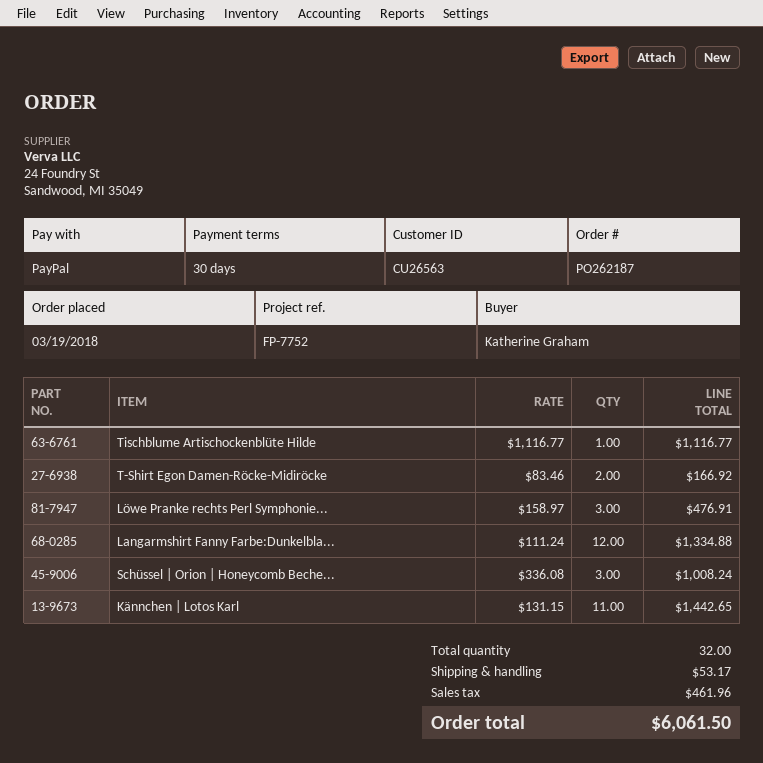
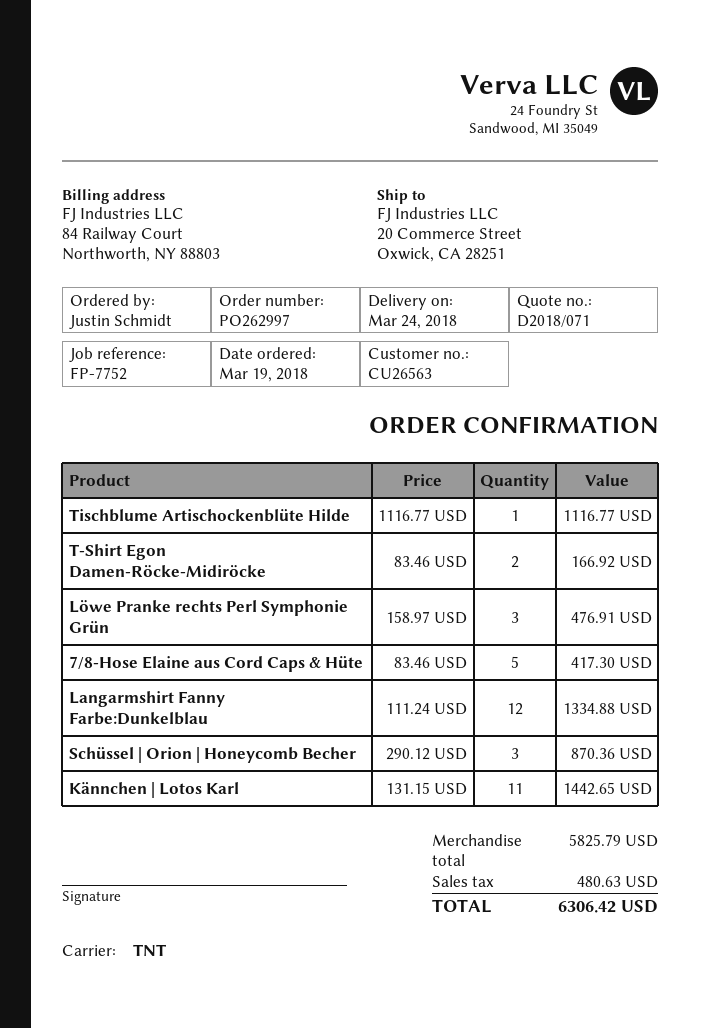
order number: PO262187 -> PO262997
ordered by: Katherine Graham -> Justin Schmidt
Schüssel | Orion | Honeycomb Beche...: 3 x 336.08 = 1008.24 -> 3 x 290.12 = 870.36
7/8-Hose Elaine aus Cord Caps & Hüte: none -> 5 x 83.46 = 417.30
shipping: 53.17 -> none
tax: 461.96 -> 480.63
total: 6061.50 -> 6306.42

